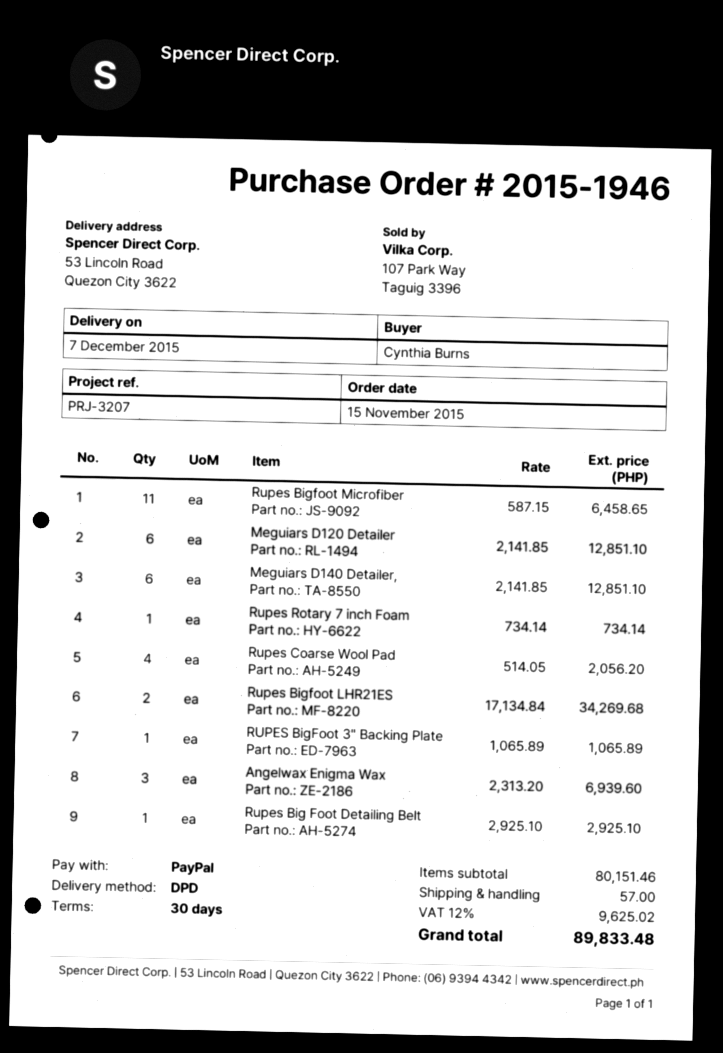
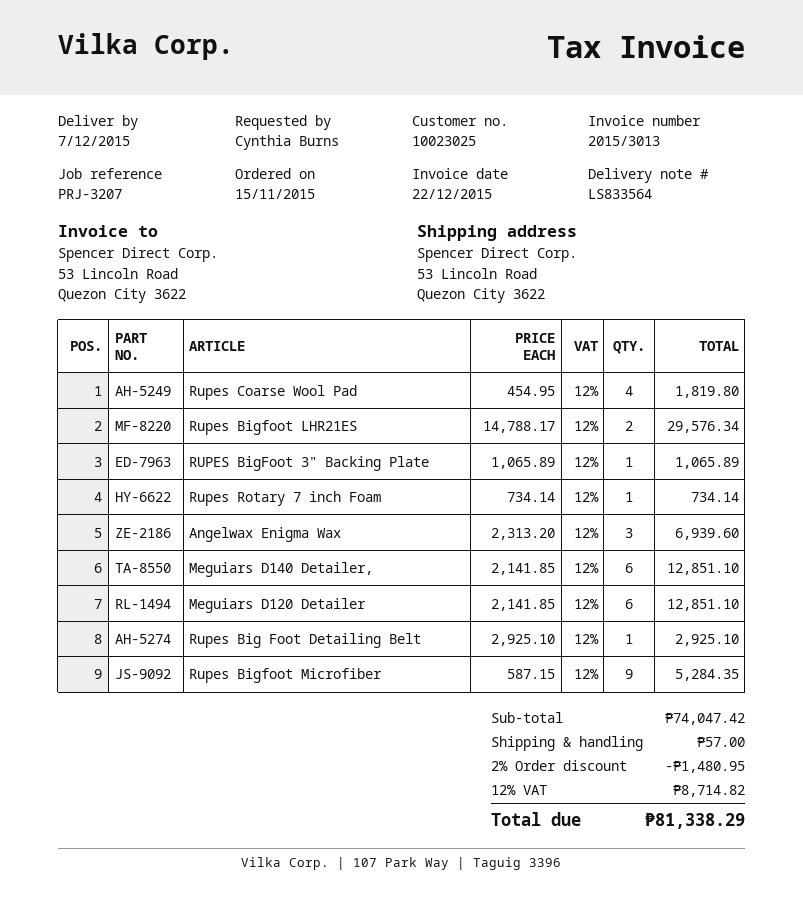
Rupes Bigfoot Microfiber: 11 x 587.15 = 6458.65 -> 9 x 587.15 = 5284.35
Rupes Coarse Wool Pad: 4 x 514.05 = 2056.20 -> 4 x 454.95 = 1819.80
Rupes Bigfoot LHR21ES: 2 x 17134.84 = 34269.68 -> 2 x 14788.17 = 29576.34
subtotal: 80151.46 -> 74047.42
discount: none -> 2% = 1480.95
tax: 12% = 9625.02 -> 12% = 8714.82
total: 89833.48 -> 81338.29

